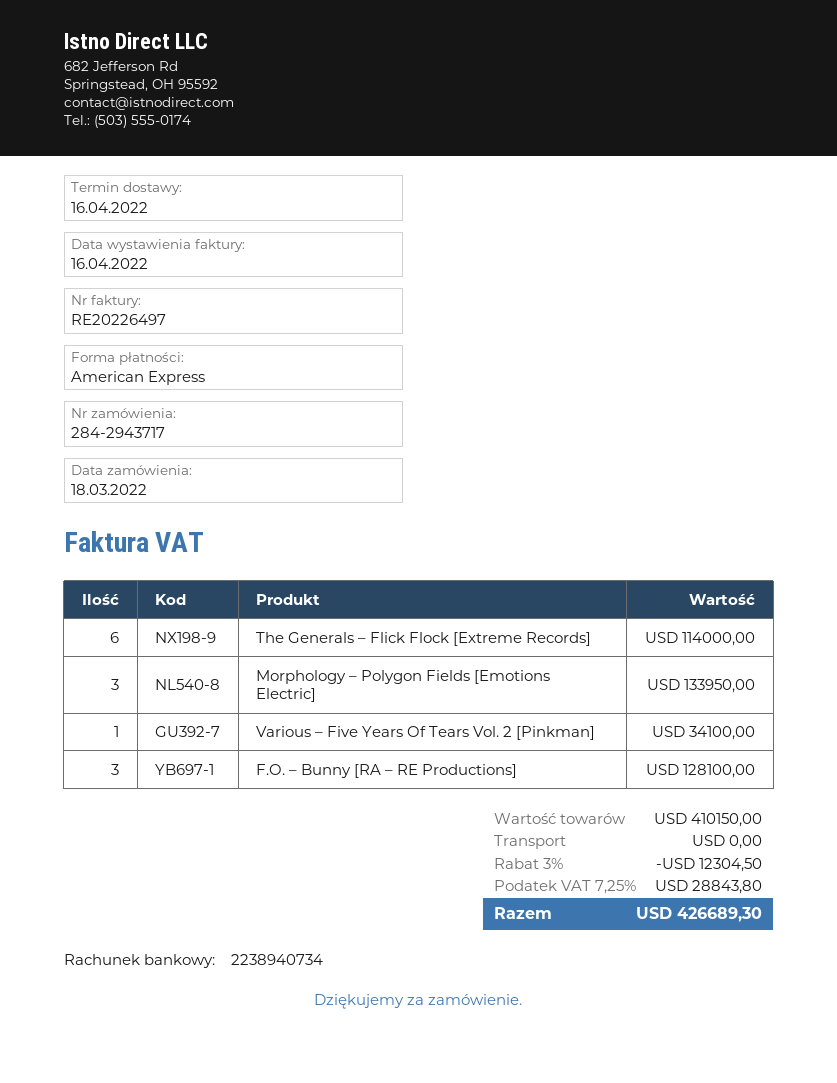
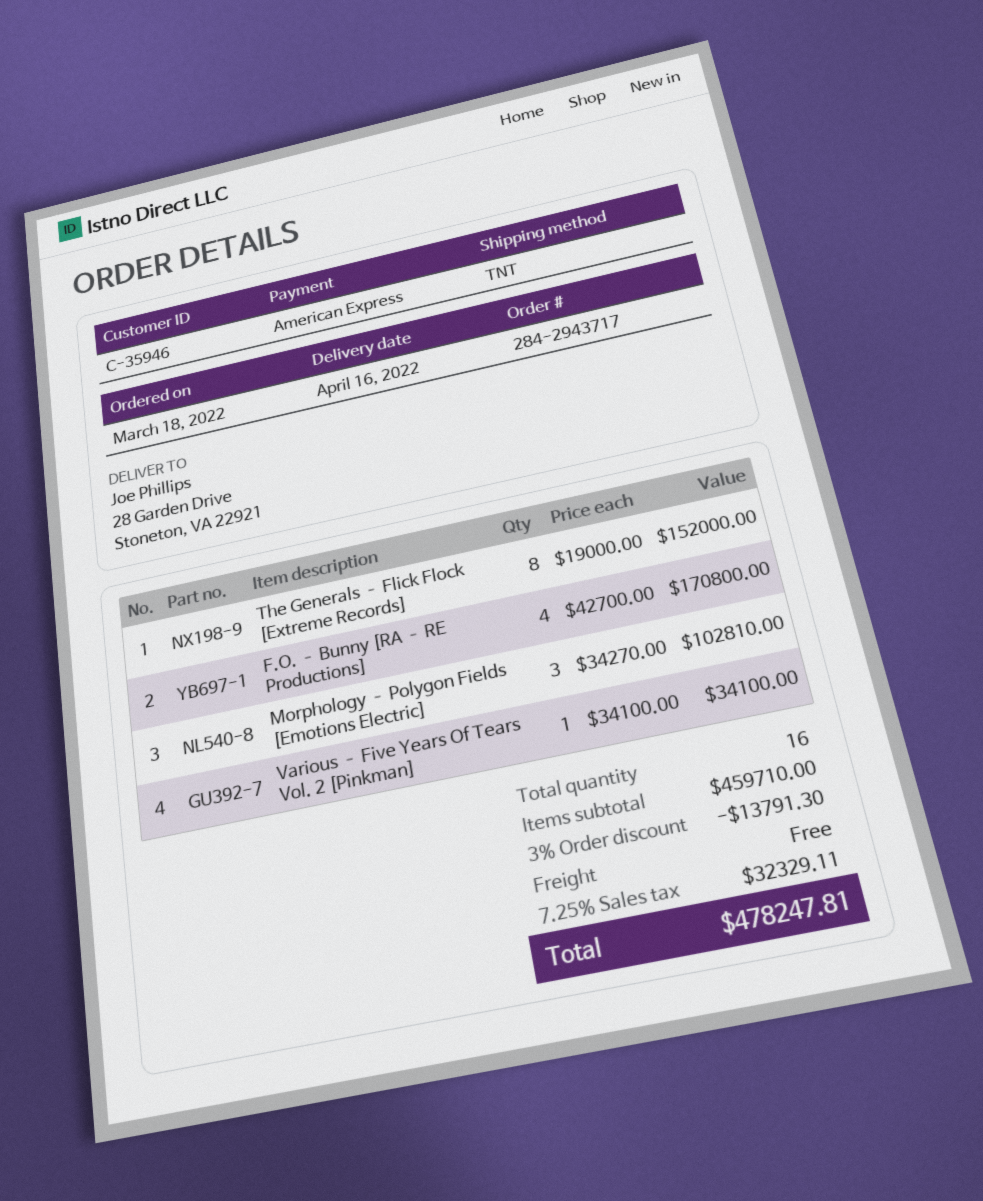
The Generals – Flick Flock [Extreme Records]: 6 for 114000.00 -> 8 for 152000.00
Morphology – Polygon Fields [Emotions Electric]: 3 for 133950.00 -> 3 for 102810.00
F.O. – Bunny [RA – RE Productions]: 3 for 128100.00 -> 4 for 170800.00
subtotal: 410150.00 -> 459710.00
discount: 3% = 12304.50 -> 3% = 13791.30
tax: 7.25% = 28843.80 -> 7.25% = 32329.11
total: 426689.30 -> 478247.81

